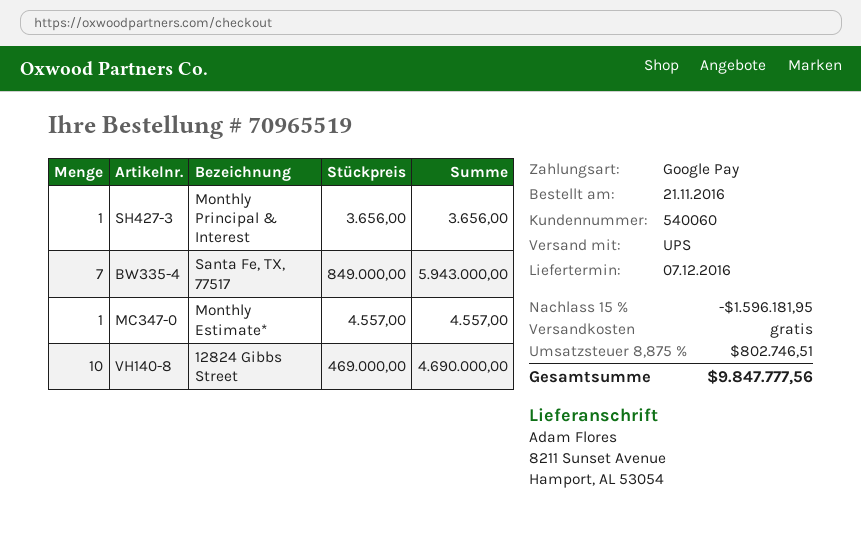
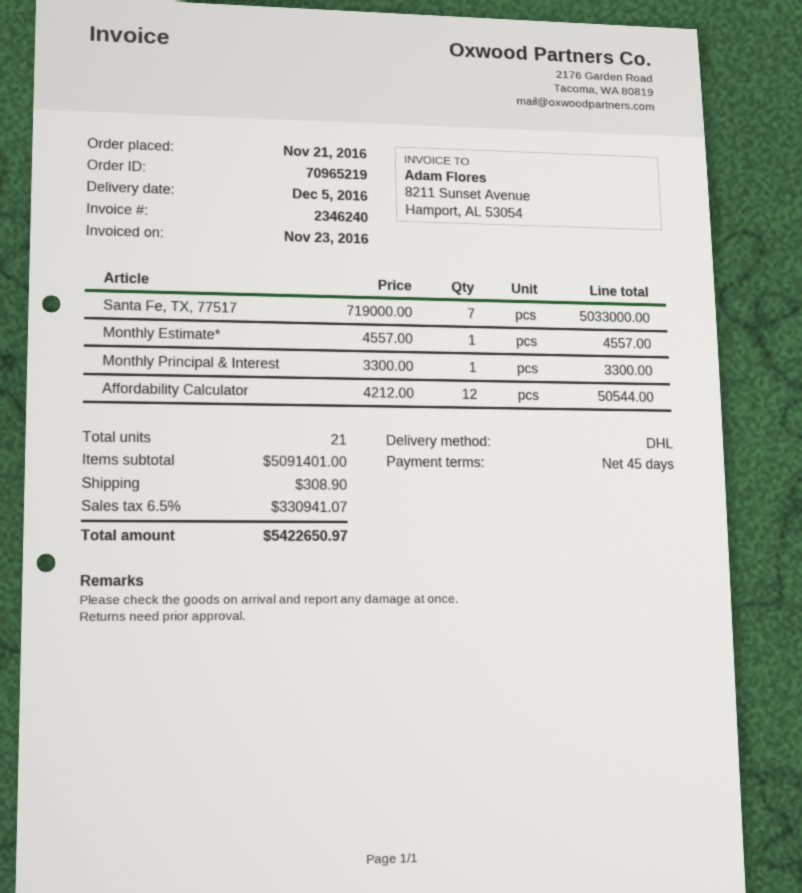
order number: 70965519 -> 70965219
delivery date: 2016-12-07 -> 2016-12-05
shipping method: UPS -> DHL
Monthly Principal & Interest: 1 x 3656.00 = 3656.00 -> 1 x 3300.00 = 3300.00
Santa Fe, TX, 77517: 7 x 849000.00 = 5943000.00 -> 7 x 719000.00 = 5033000.00
12824 Gibbs Street: 10 x 469000.00 = 4690000.00 -> none
Affordability Calculator: none -> 12 x 4212.00 = 50544.00
discount: 15% = 1596181.95 -> none
shipping: 0.00 -> 308.90
tax: 8.875% = 802746.51 -> 6.5% = 330941.07
total: 9847777.56 -> 5422650.97

